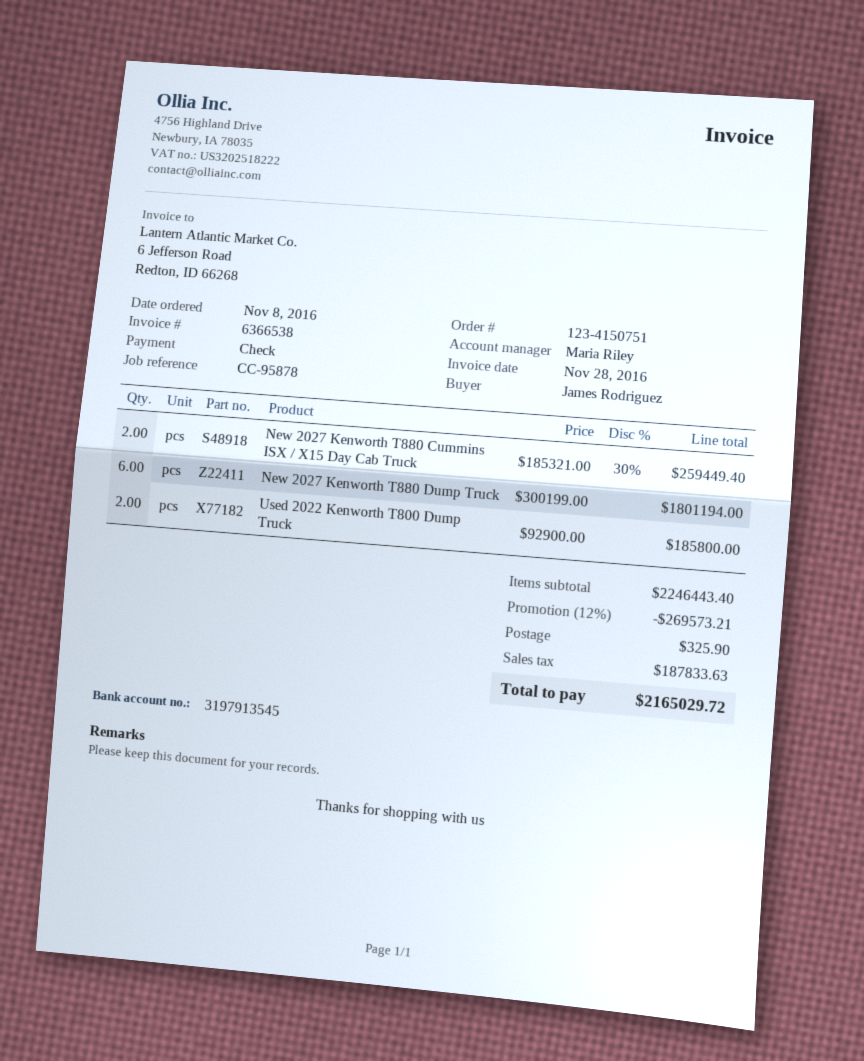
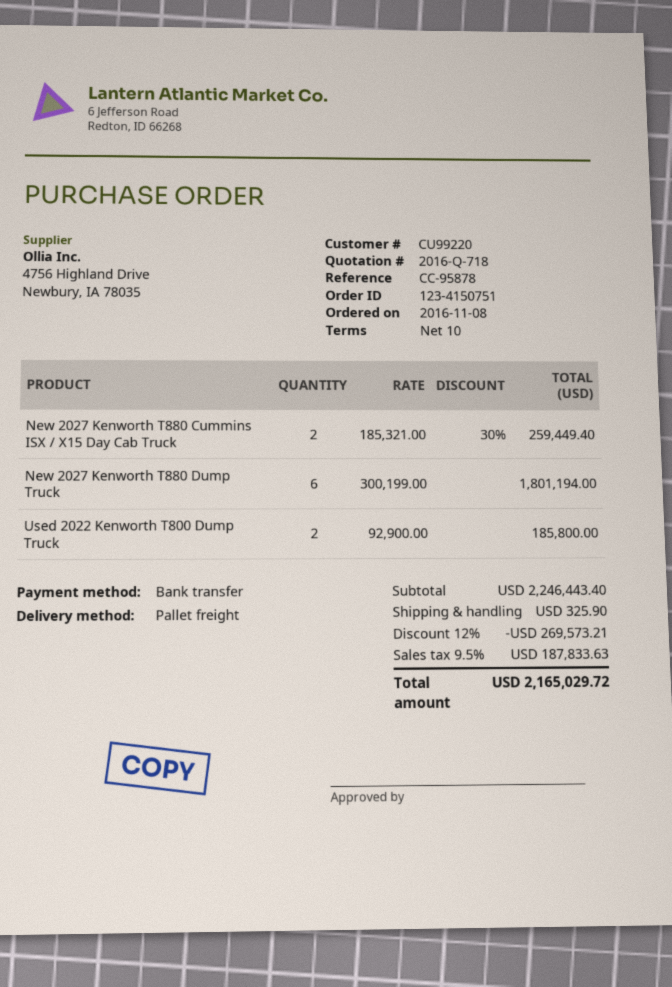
payment method: cheque -> bank transfer

